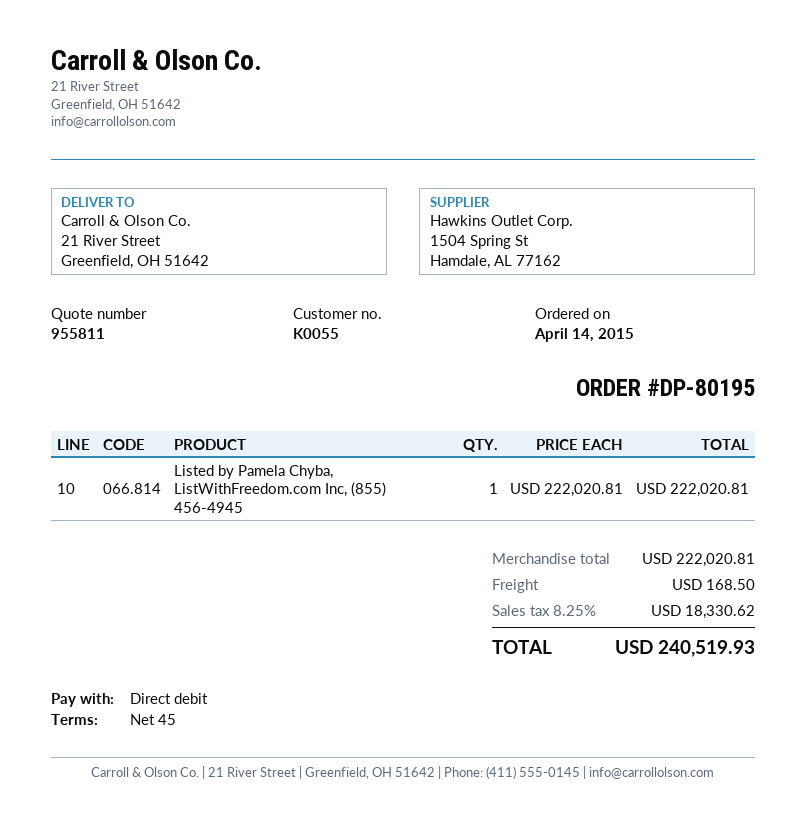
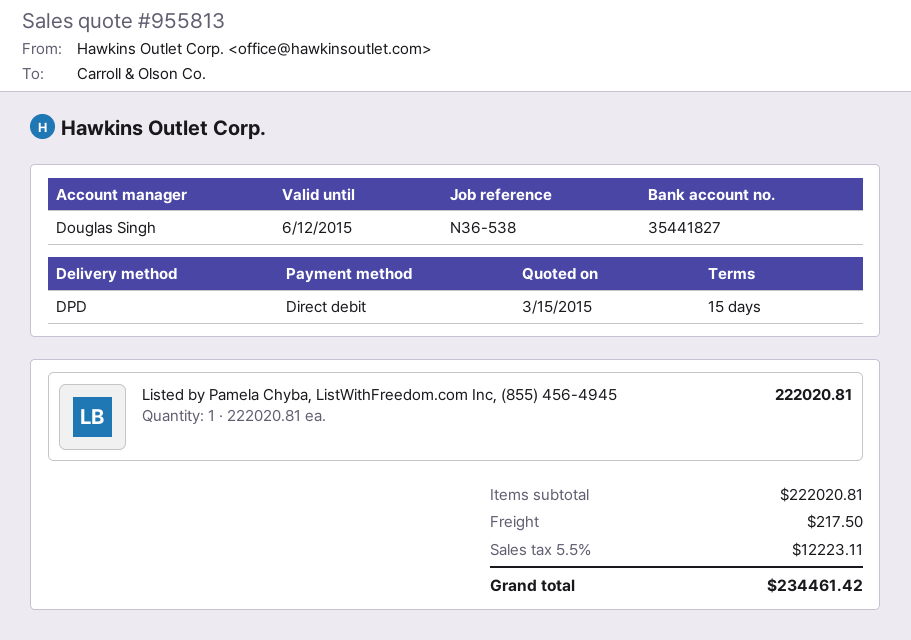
quote number: 955811 -> 955813
payment terms: 45 days -> 15 days
shipping: 168.50 -> 217.50
tax: 8.25% = 18330.62 -> 5.5% = 12223.11
total: 240519.93 -> 234461.42

